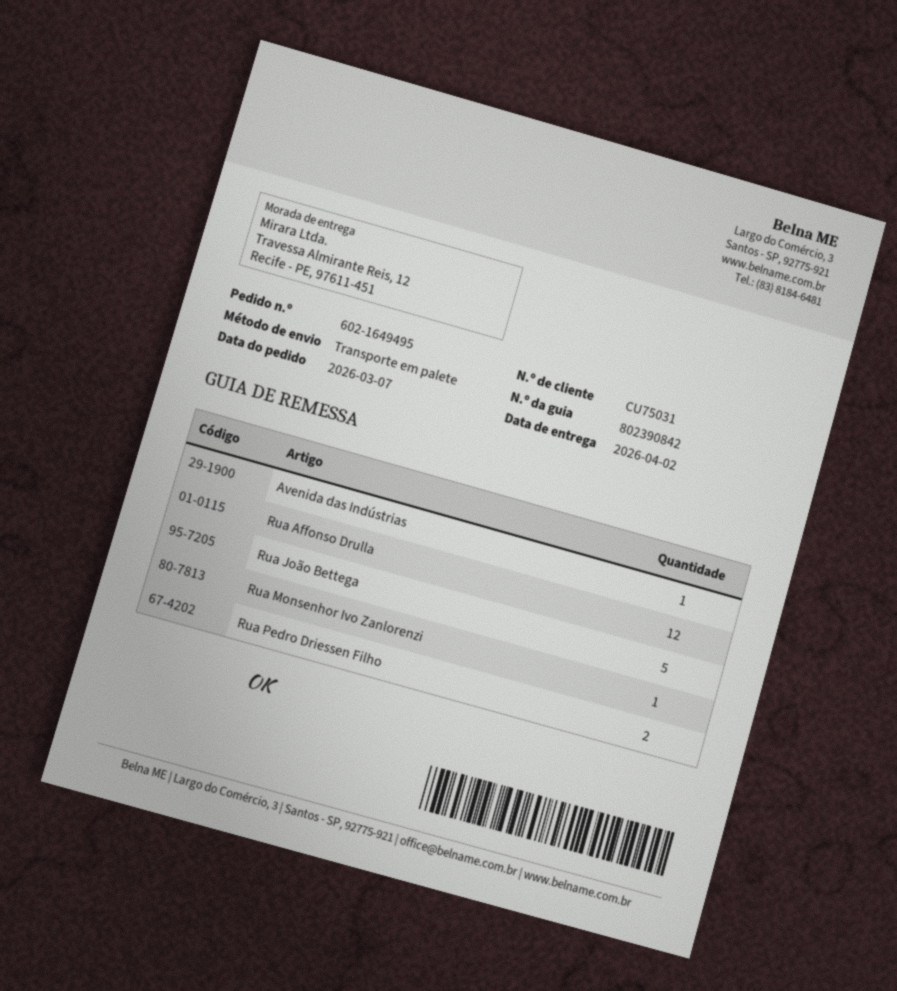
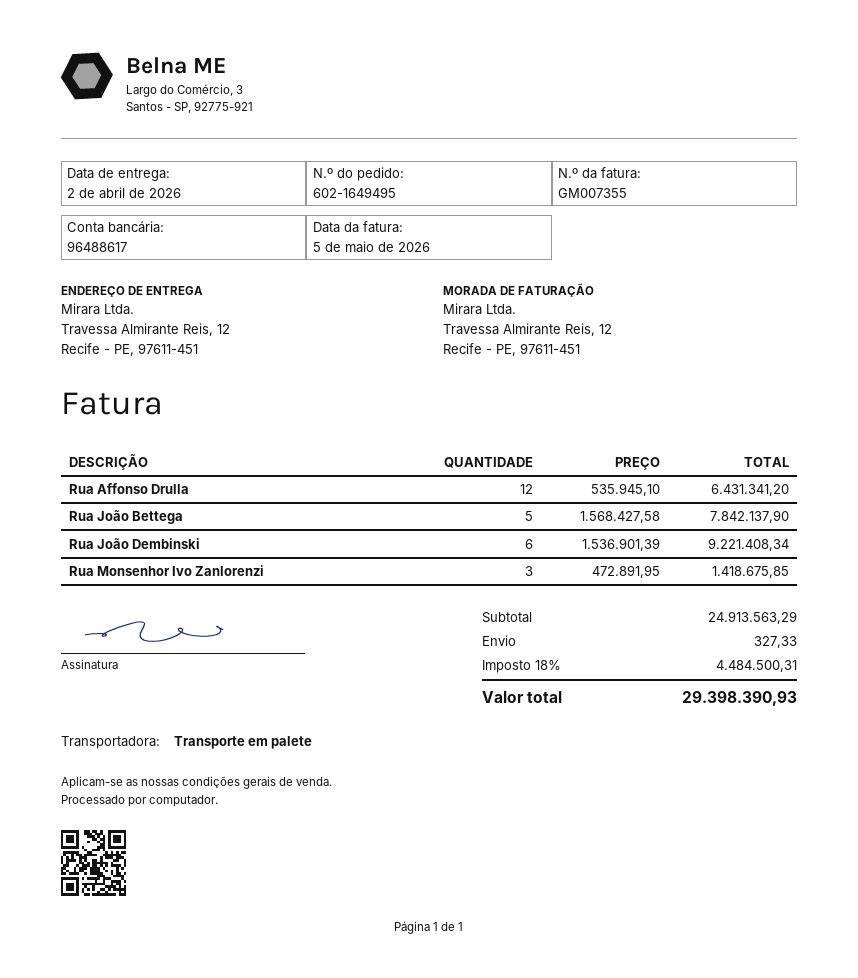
Avenida das Indústrias: 1 -> none
Rua Monsenhor Ivo Zanlorenzi: 1 -> 3
Rua Pedro Driessen Filho: 2 -> none
Rua João Dembinski: none -> 6

